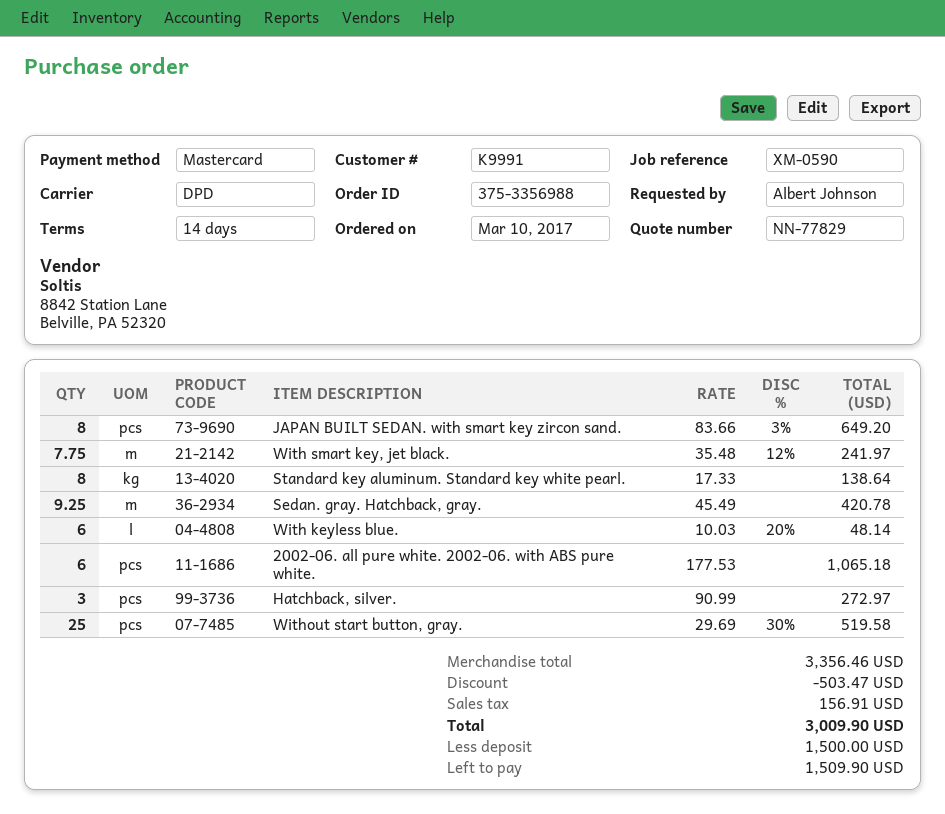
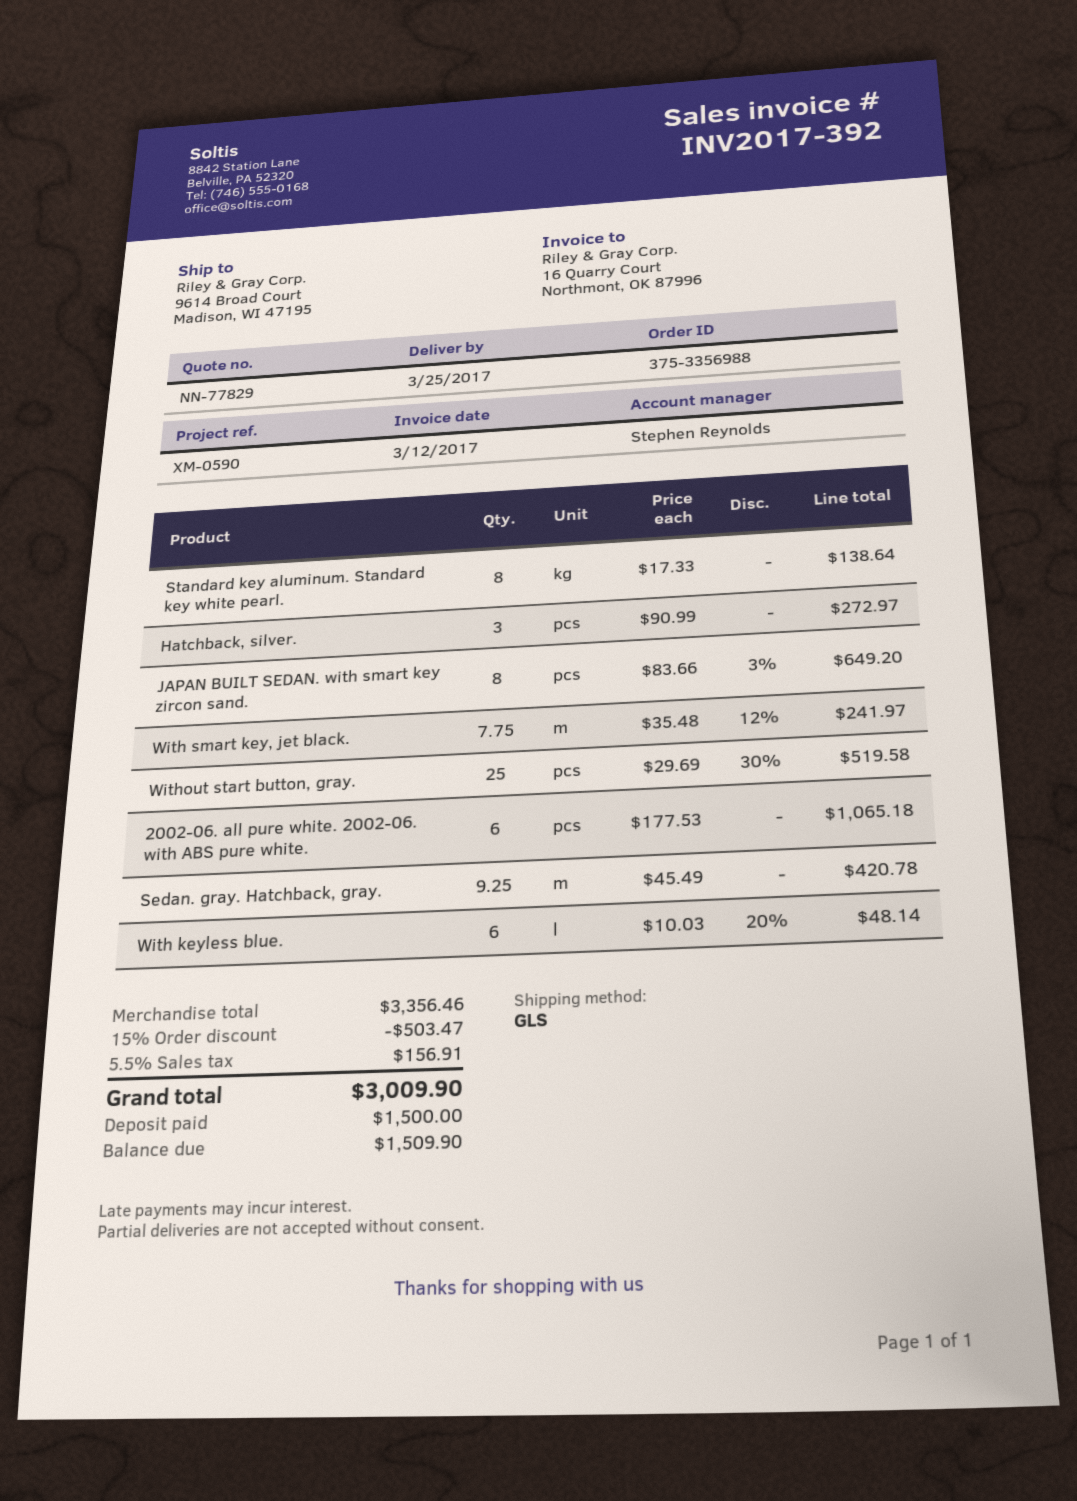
shipping method: DPD -> GLS

